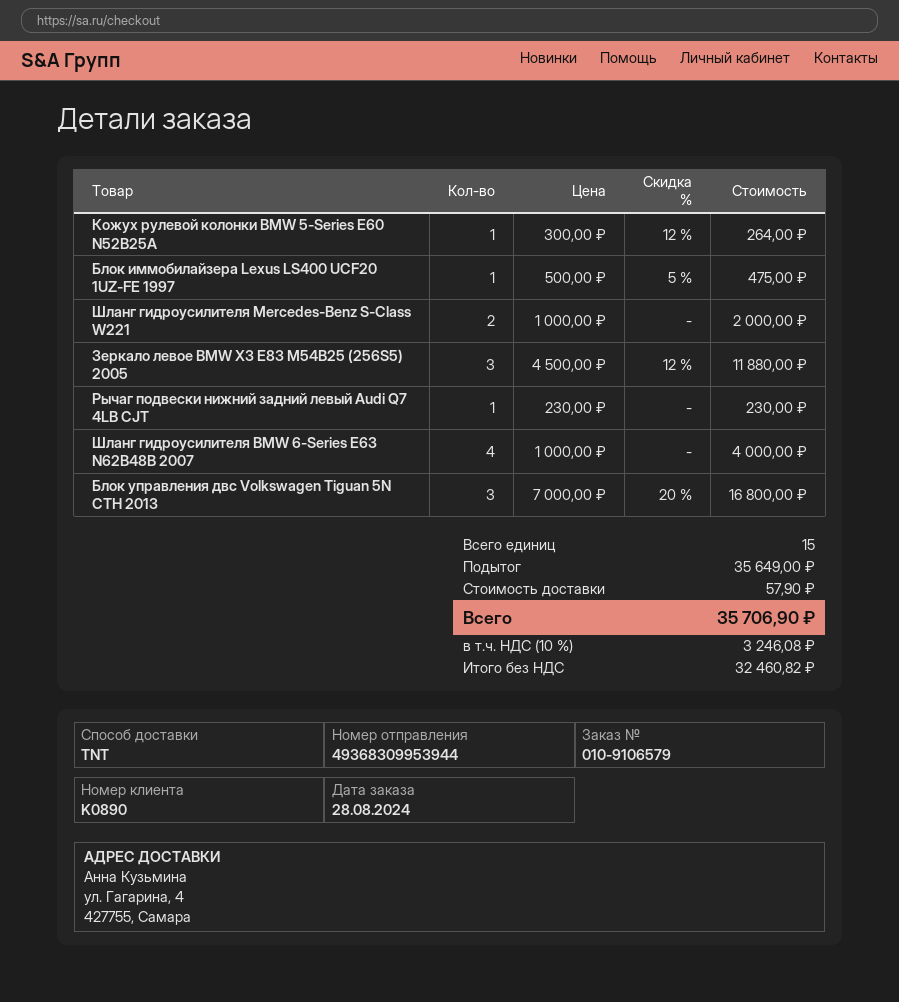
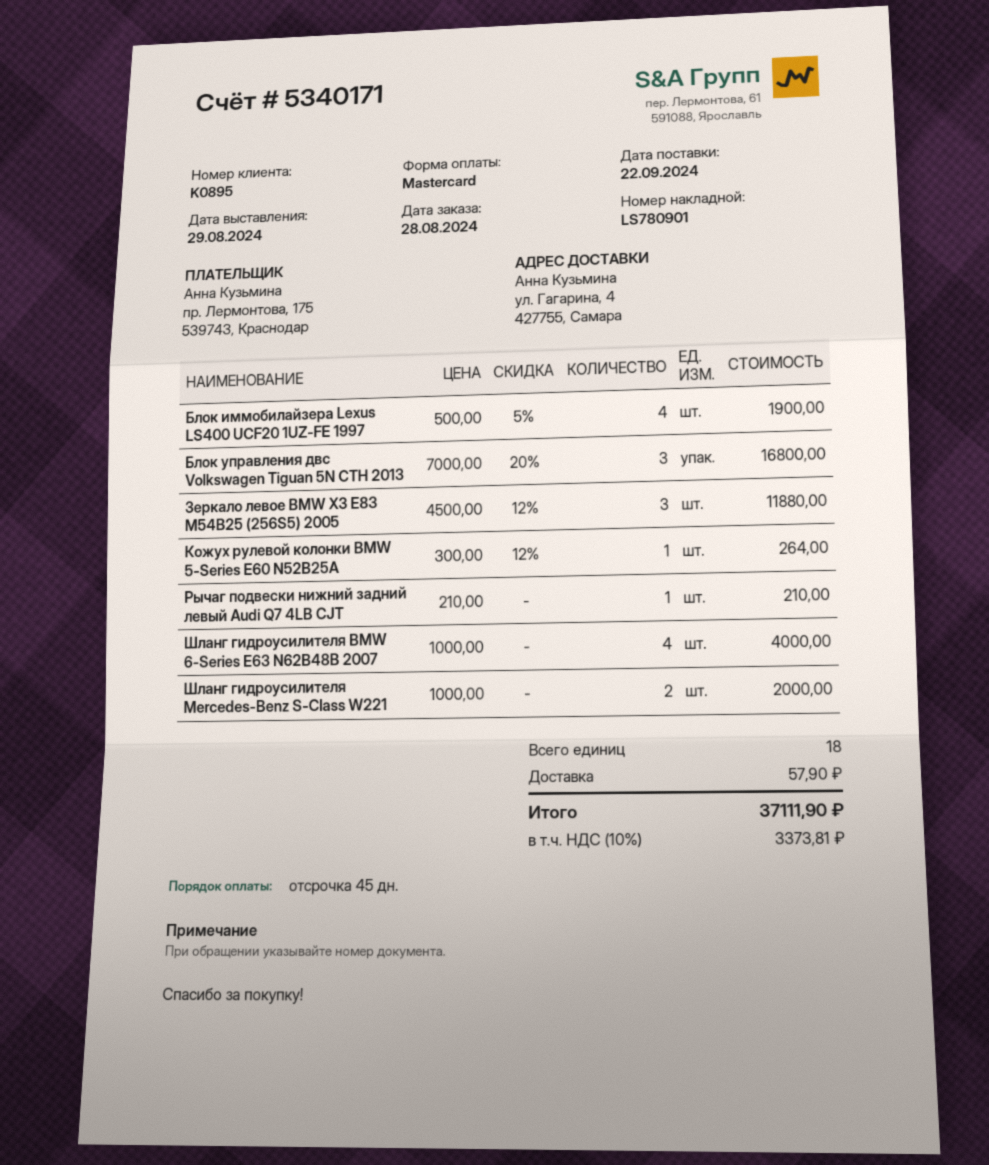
customer number: K0890 -> K0895
Блок иммобилайзера Lexus LS400 UCF20 1UZ-FE 1997: 1 x 500.00 - 5% = 475.00 -> 4 x 500.00 - 5% = 1900.00
Рычаг подвески нижний задний левый Audi Q7 4LB CJT: 1 x 230.00 = 230.00 -> 1 x 210.00 = 210.00
total quantity: 15 -> 18
tax: 10% = 3246.08 -> 10% = 3373.81
total: 35706.90 -> 37111.90

